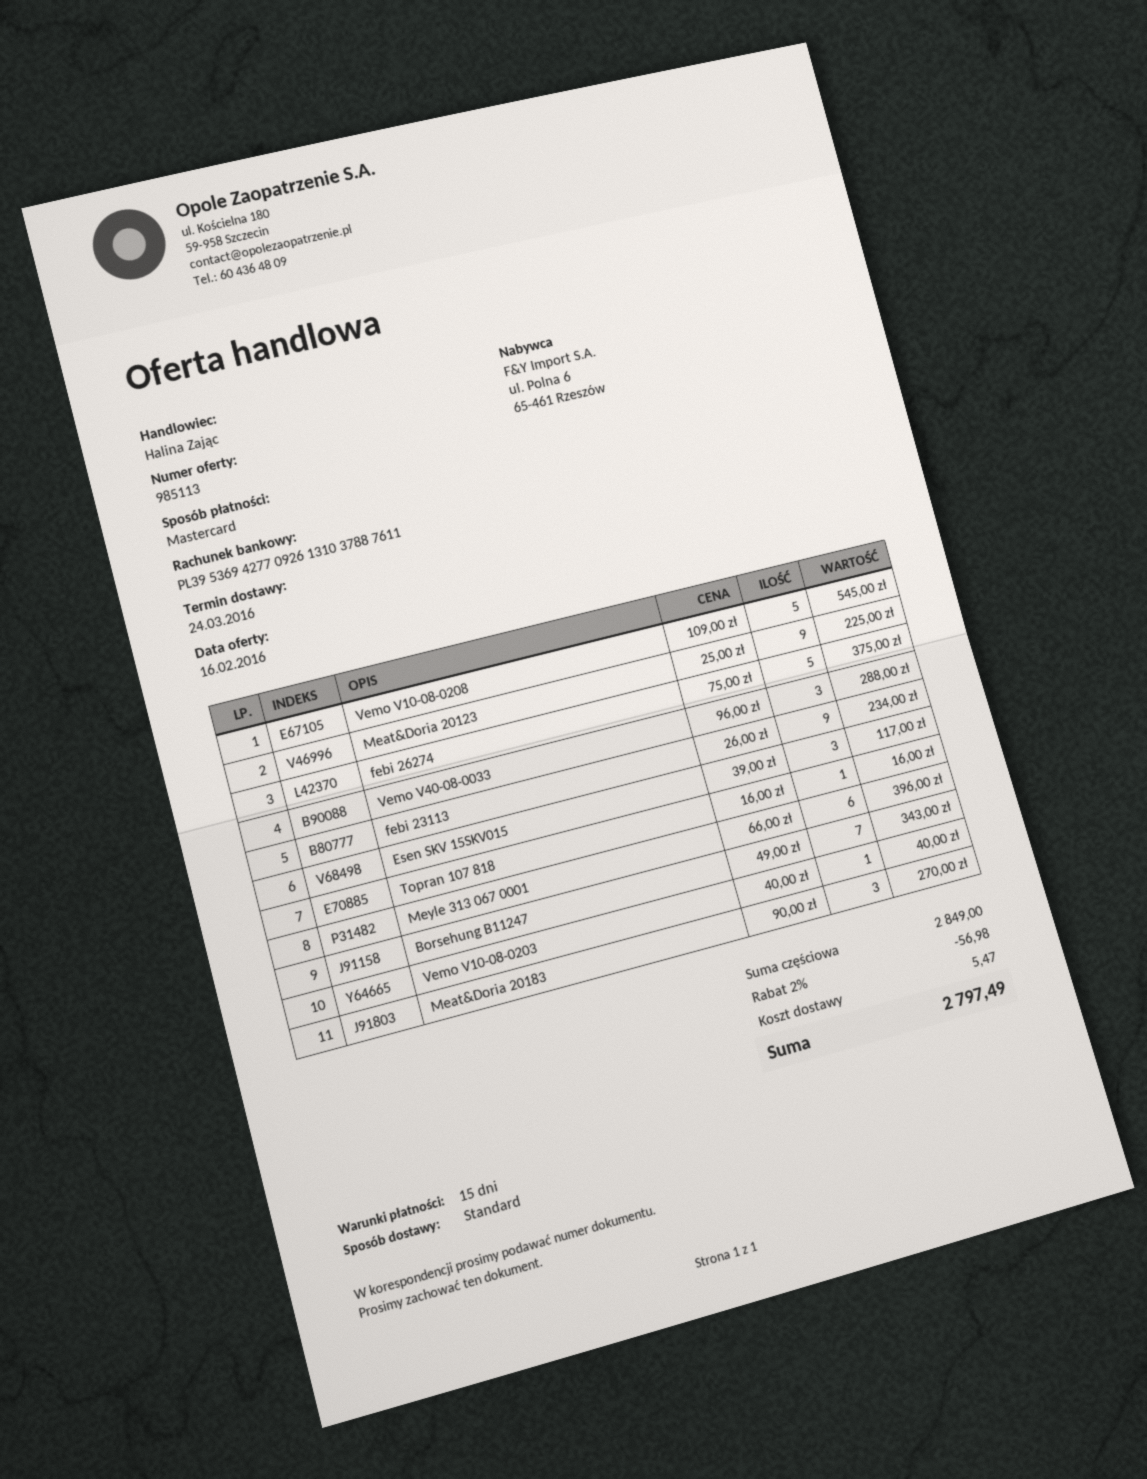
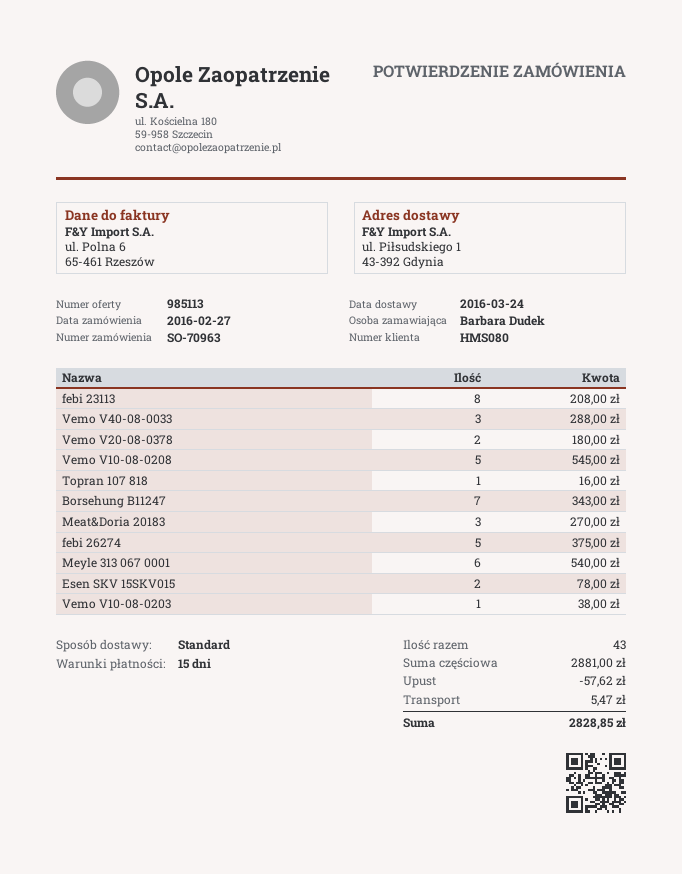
Meat&Doria 20123: 9 for 225.00 -> none
febi 23113: 9 for 234.00 -> 8 for 208.00
Esen SKV 15SKV015: 3 for 117.00 -> 2 for 78.00
Meyle 313 067 0001: 6 for 396.00 -> 6 for 540.00
Vemo V10-08-0203: 1 for 40.00 -> 1 for 38.00
Vemo V20-08-0378: none -> 2 for 180.00
subtotal: 2849.00 -> 2881.00
discount: 56.98 -> 57.62
total: 2797.49 -> 2828.85

